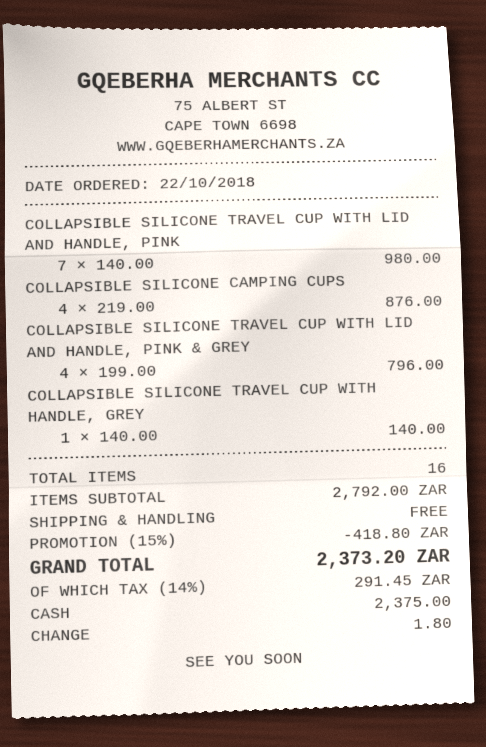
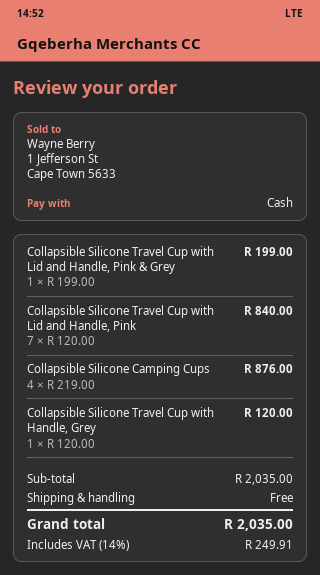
COLLAPSIBLE SILICONE TRAVEL CUP WITH LID AND HANDLE, PINK: 7 x 140.00 = 980.00 -> 7 x 120.00 = 840.00
COLLAPSIBLE SILICONE TRAVEL CUP WITH LID AND HANDLE, PINK & GREY: 4 x 199.00 = 796.00 -> 1 x 199.00 = 199.00
COLLAPSIBLE SILICONE TRAVEL CUP WITH HANDLE, GREY: 1 x 140.00 = 140.00 -> 1 x 120.00 = 120.00
subtotal: 2792.00 -> 2035.00
discount: 15% = 418.80 -> none
tax: 14% = 291.45 -> 14% = 249.91
total: 2373.20 -> 2035.00

